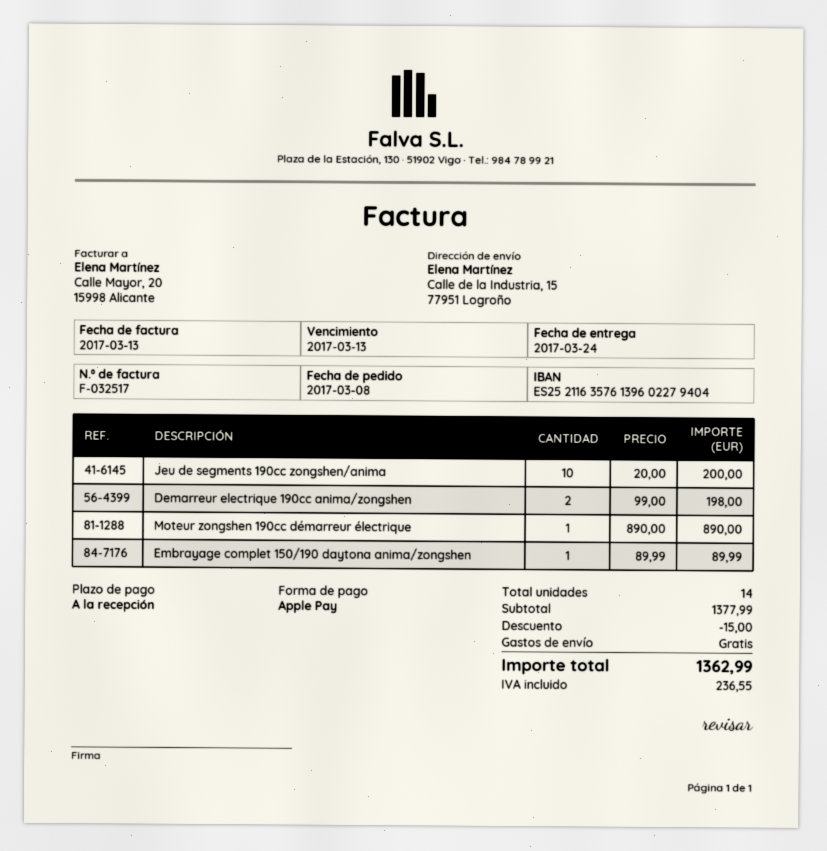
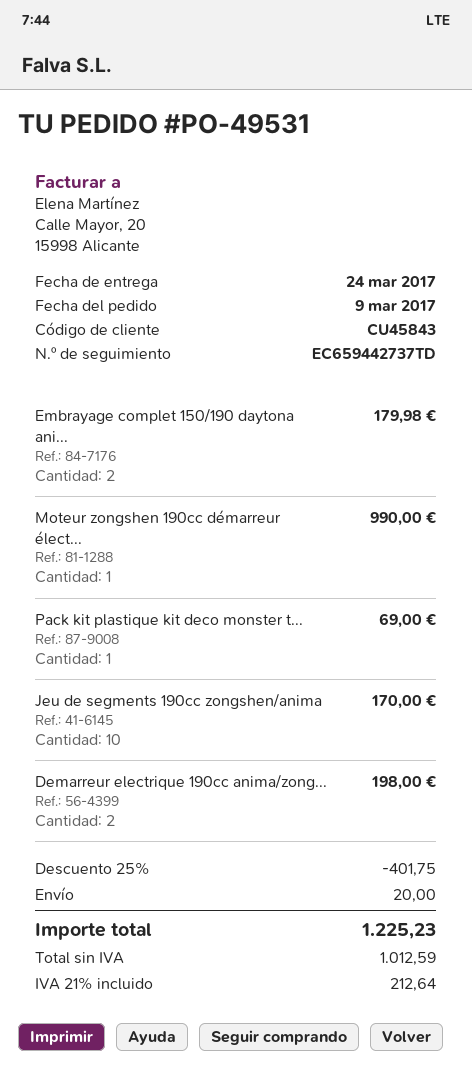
order date: 2017-03-08 -> 2017-03-09
Jeu de segments 190cc zongshen/anima: 10 for 200.00 -> 10 for 170.00
Moteur zongshen 190cc démarreur électrique: 1 for 890.00 -> 1 for 990.00
Embrayage complet 150/190 daytona anima/zongshen: 1 for 89.99 -> 2 for 179.98
Pack kit plastique kit deco monster t...: none -> 1 for 69.00
discount: 15.00 -> 401.75
shipping: 0.00 -> 20.00
tax: 236.55 -> 212.64
total: 1362.99 -> 1225.23

